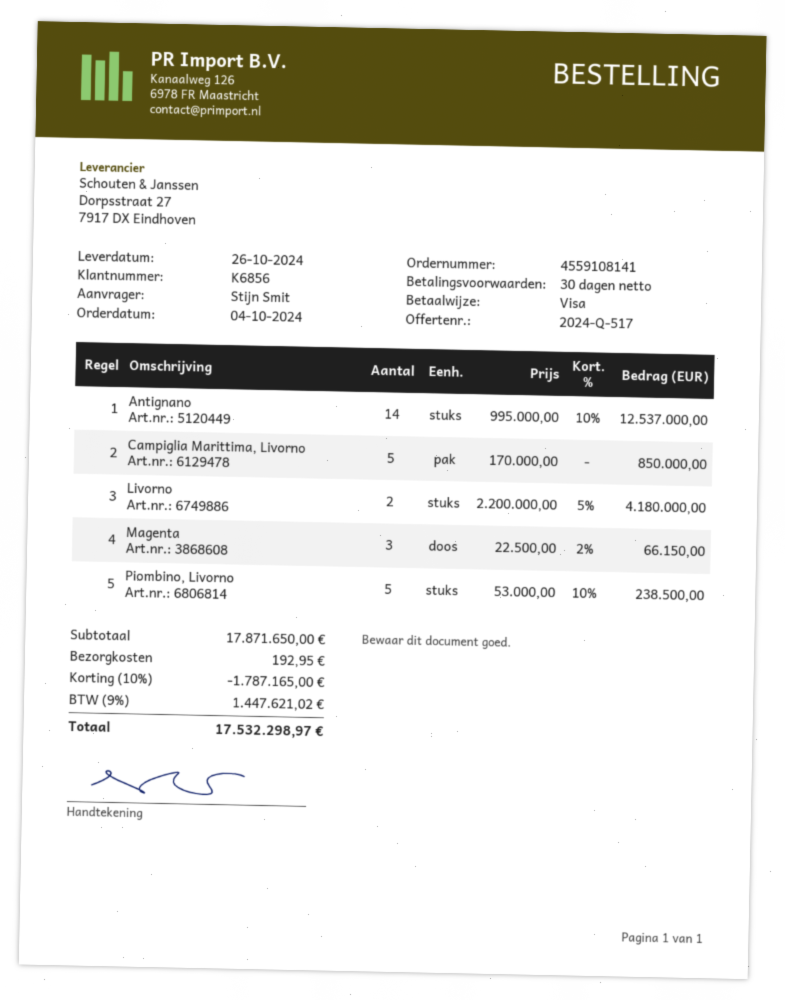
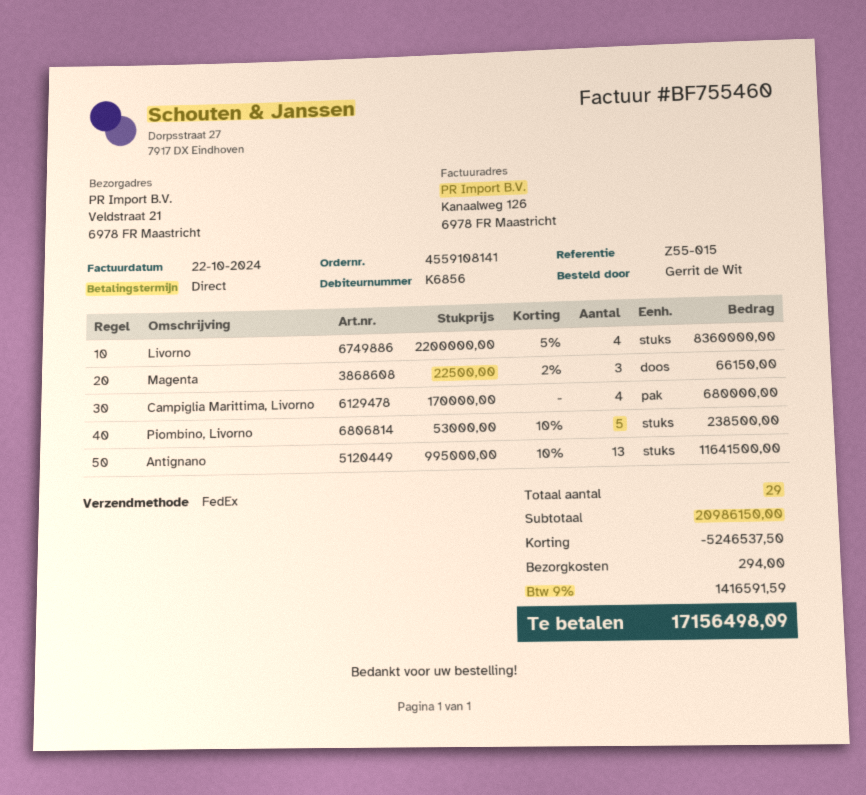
payment terms: 30 days -> on receipt
ordered by: Stijn Smit -> Gerrit de Wit
Antignano: 14 x 995000.00 - 10% = 12537000.00 -> 13 x 995000.00 - 10% = 11641500.00
Campiglia Marittima, Livorno: 5 x 170000.00 = 850000.00 -> 4 x 170000.00 = 680000.00
Livorno: 2 x 2200000.00 - 5% = 4180000.00 -> 4 x 2200000.00 - 5% = 8360000.00
subtotal: 17871650.00 -> 20986150.00
discount: 1787165.00 -> 5246537.50
shipping: 192.95 -> 294.00
tax: 9% = 1447621.02 -> 9% = 1416591.59
total: 17532298.97 -> 17156498.09

